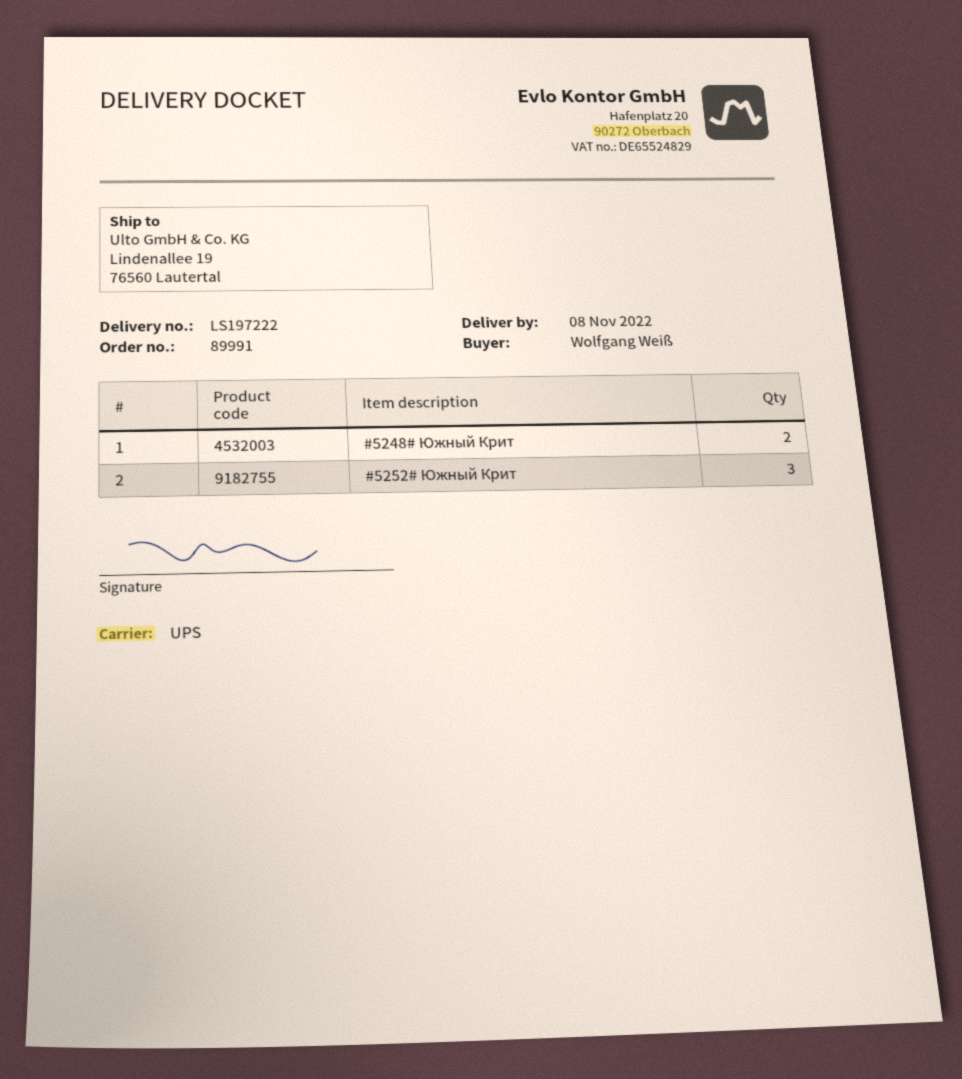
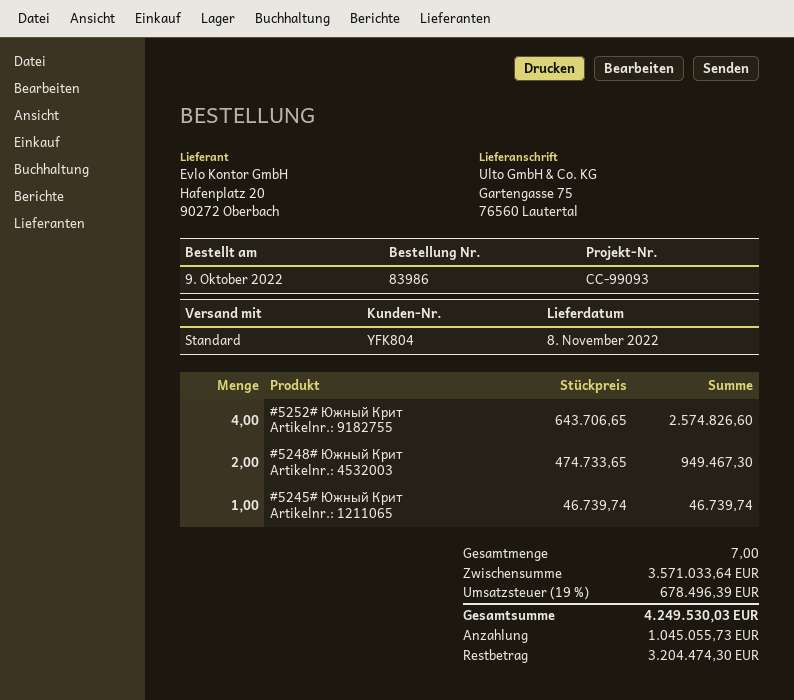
order number: 89991 -> 83986
shipping method: UPS -> standard
ship to: Lindenallee 19, 76560 Lautertal -> Gartengasse 75, 76560 Lautertal
#5252# Южный Крит: 3 -> 4
#5245# Южный Крит: none -> 1

